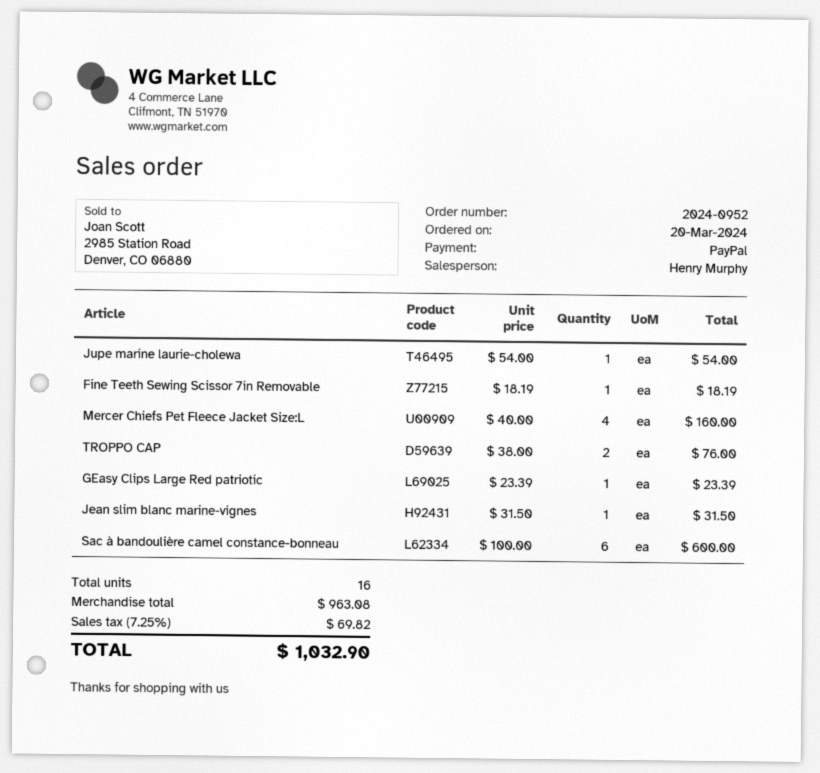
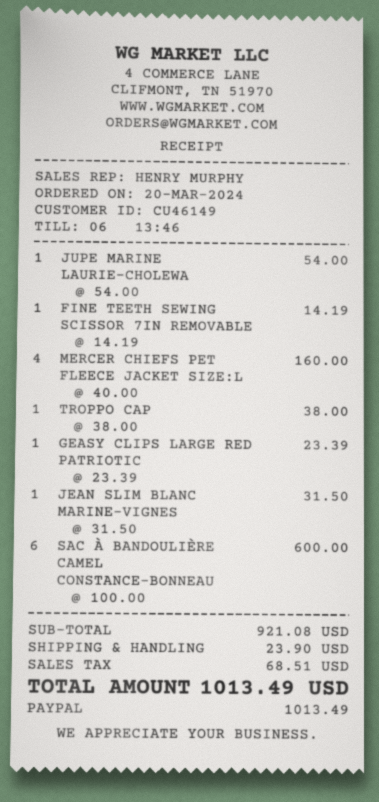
Fine Teeth Sewing Scissor 7in Removable: 1 x 18.19 = 18.19 -> 1 x 14.19 = 14.19
TROPPO CAP: 2 x 38.00 = 76.00 -> 1 x 38.00 = 38.00
subtotal: 963.08 -> 921.08
shipping: none -> 23.90
tax: 69.82 -> 68.51
total: 1032.90 -> 1013.49

